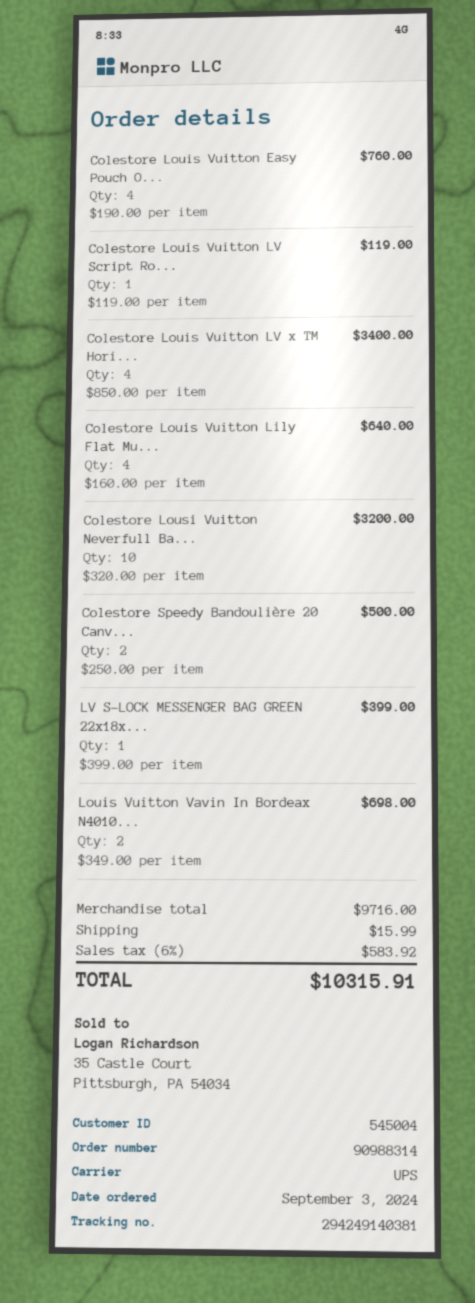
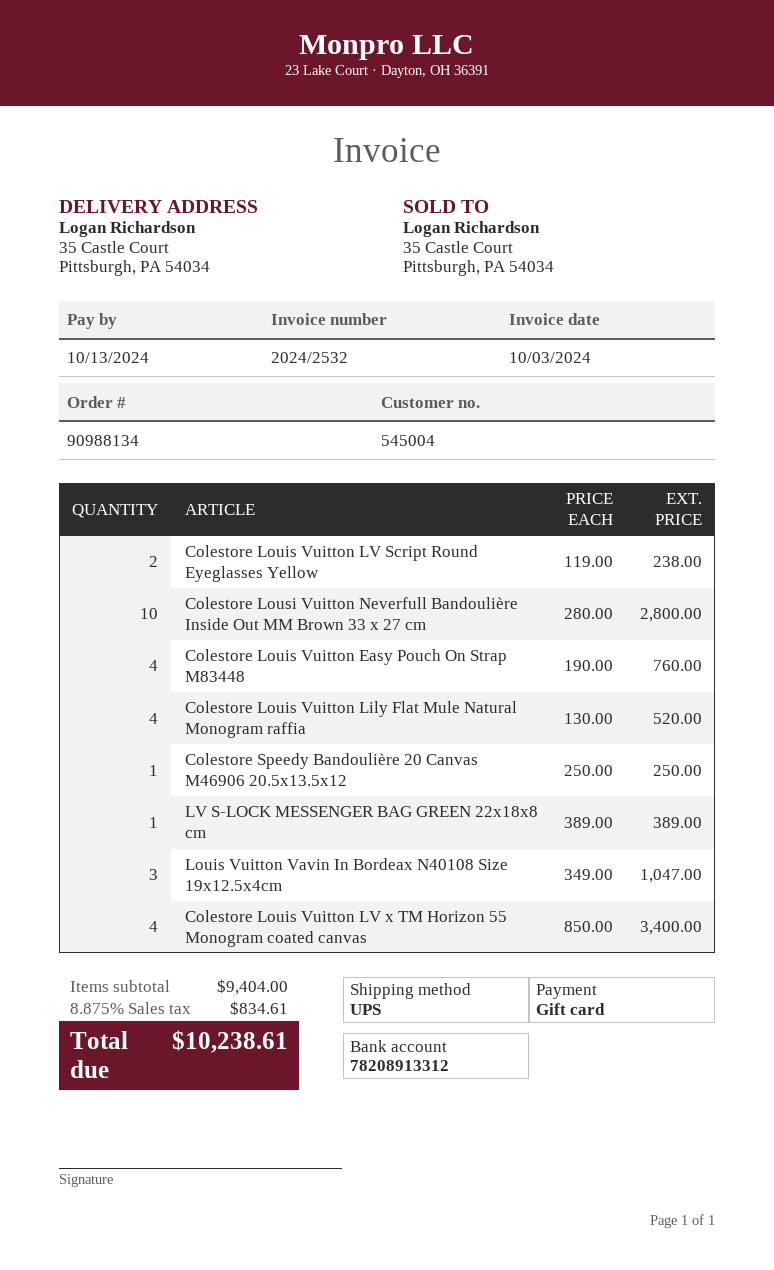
order number: 90988314 -> 90988134
Colestore Louis Vuitton LV Script Ro...: 1 x 119.00 = 119.00 -> 2 x 119.00 = 238.00
Colestore Louis Vuitton Lily Flat Mu...: 4 x 160.00 = 640.00 -> 4 x 130.00 = 520.00
Colestore Lousi Vuitton Neverfull Ba...: 10 x 320.00 = 3200.00 -> 10 x 280.00 = 2800.00
Colestore Speedy Bandoulière 20 Canv...: 2 x 250.00 = 500.00 -> 1 x 250.00 = 250.00
LV S-LOCK MESSENGER BAG GREEN 22x18x...: 1 x 399.00 = 399.00 -> 1 x 389.00 = 389.00
Louis Vuitton Vavin In Bordeax N4010...: 2 x 349.00 = 698.00 -> 3 x 349.00 = 1047.00
subtotal: 9716.00 -> 9404.00
shipping: 15.99 -> none
tax: 6% = 583.92 -> 8.875% = 834.61
total: 10315.91 -> 10238.61

